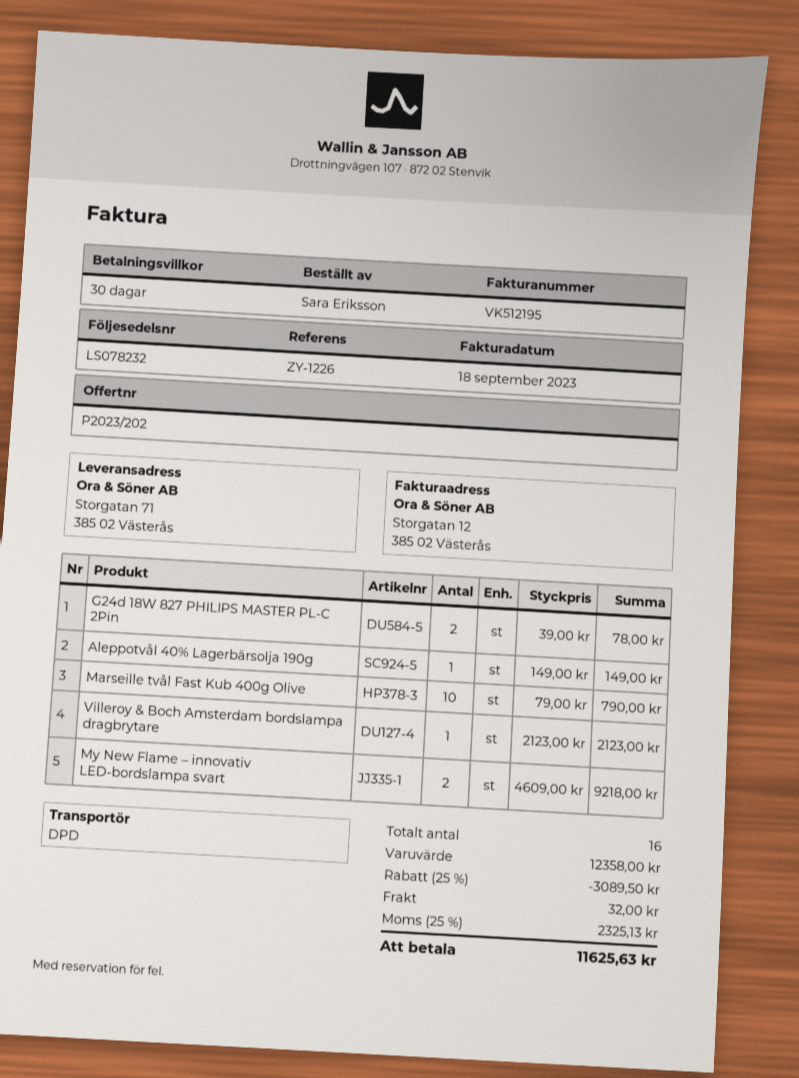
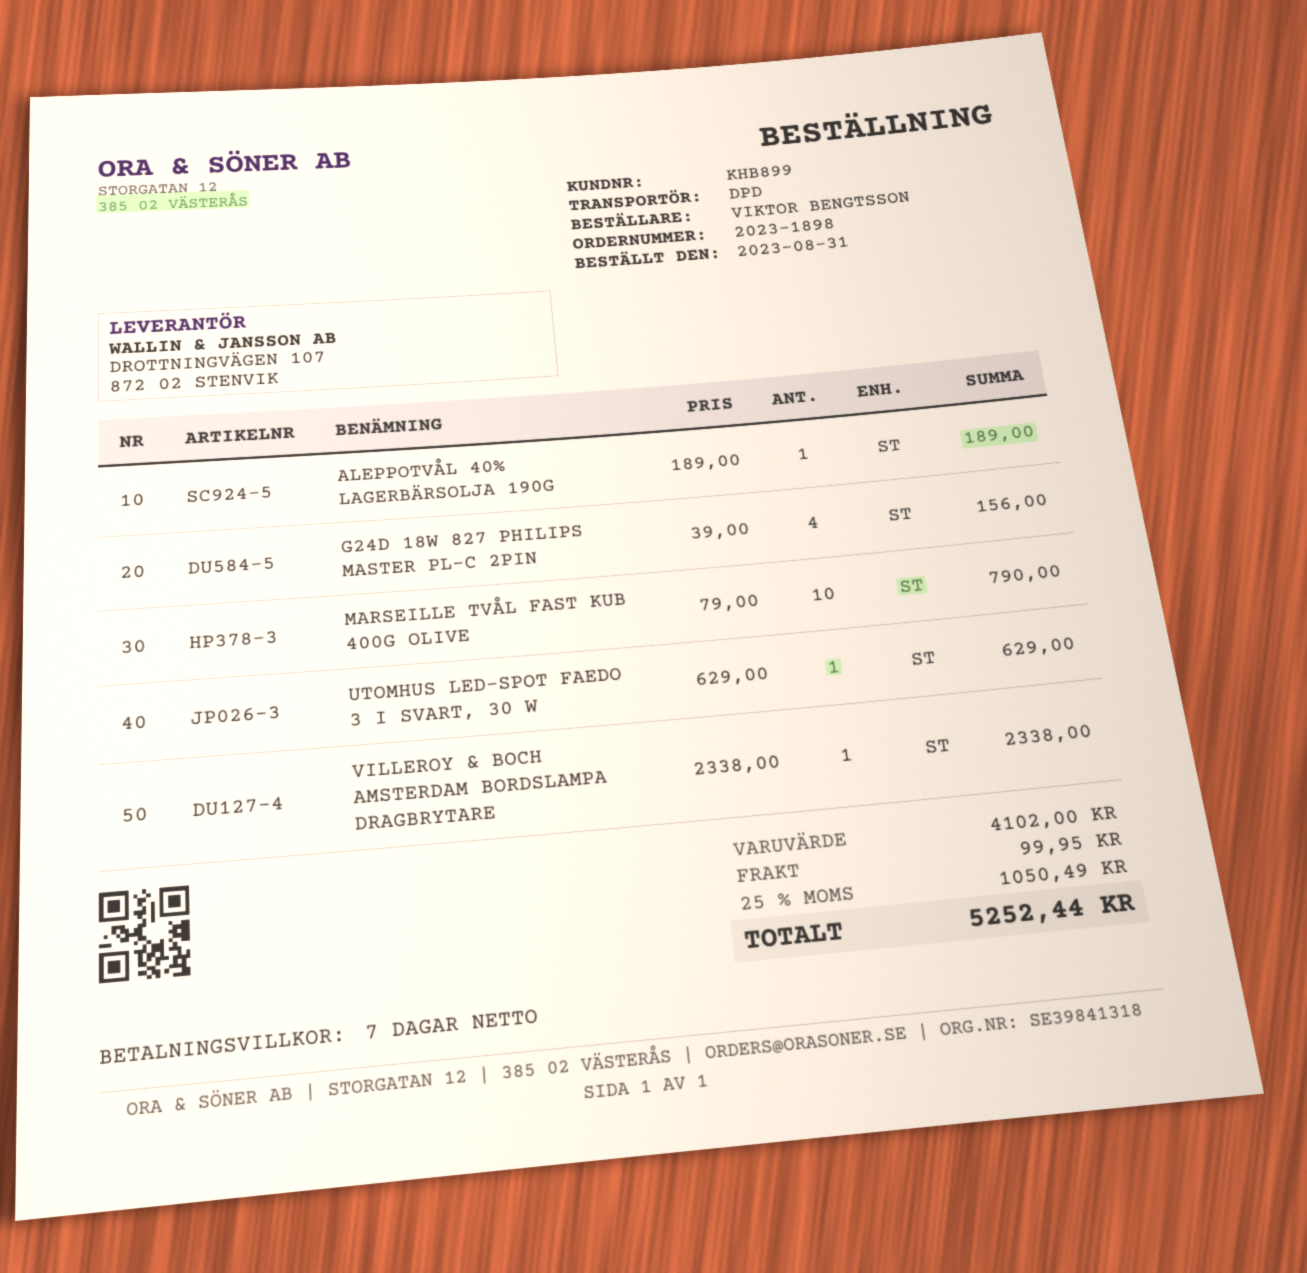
payment terms: 30 days -> 7 days
ordered by: Sara Eriksson -> VIKTOR BENGTSSON
G24d 18W 827 PHILIPS MASTER PL-C 2Pin: 2 x 39.00 = 78.00 -> 4 x 39.00 = 156.00
Aleppotvål 40% Lagerbärsolja 190g: 1 x 149.00 = 149.00 -> 1 x 189.00 = 189.00
Villeroy & Boch Amsterdam bordslampa dragbrytare: 1 x 2123.00 = 2123.00 -> 1 x 2338.00 = 2338.00
My New Flame – innovativ LED-bordslampa svart: 2 x 4609.00 = 9218.00 -> none
UTOMHUS LED-SPOT FAEDO 3 I SVART, 30 W: none -> 1 x 629.00 = 629.00
subtotal: 12358.00 -> 4102.00
discount: 25% = 3089.50 -> none
shipping: 32.00 -> 99.95
tax: 25% = 2325.13 -> 25% = 1050.49
total: 11625.63 -> 5252.44

